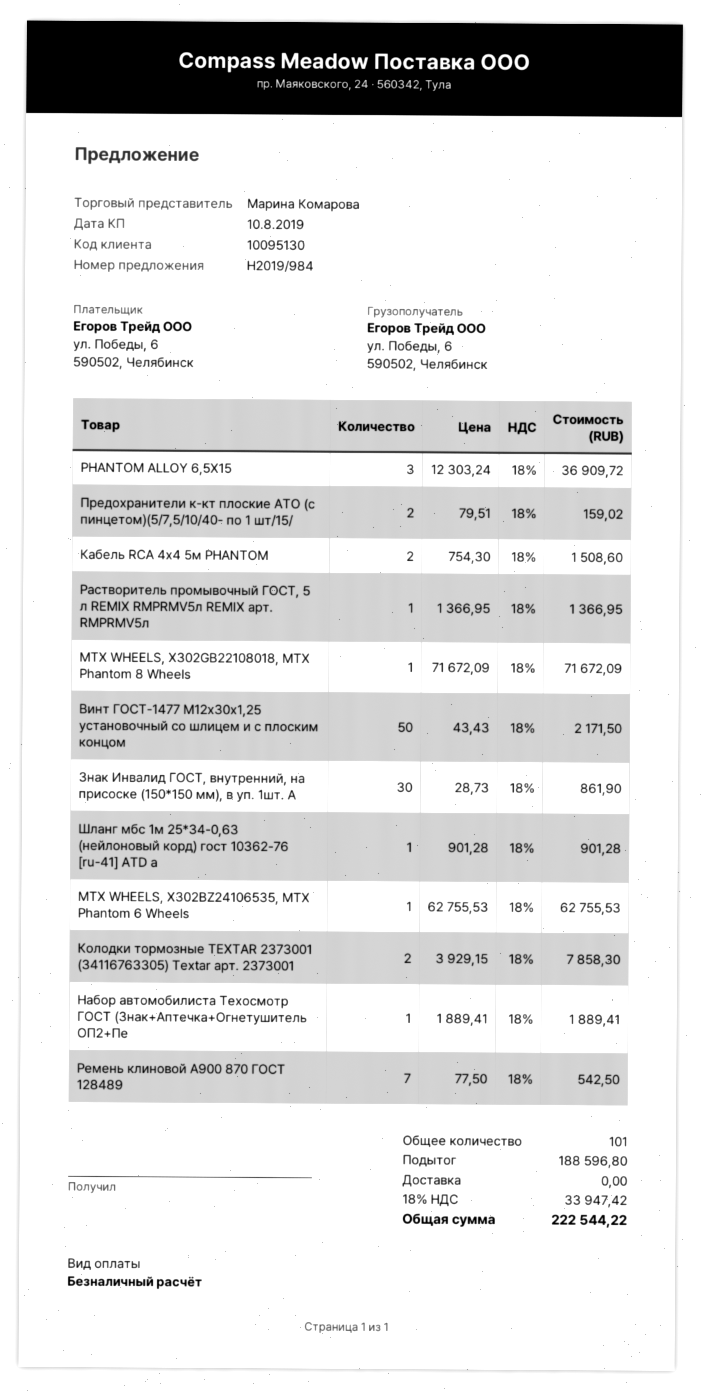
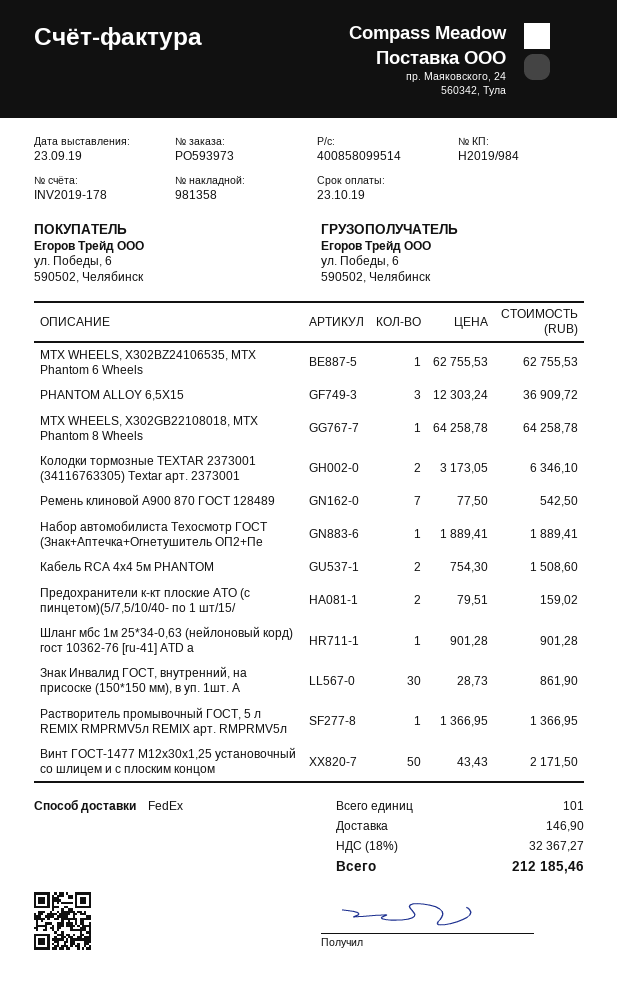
MTX WHEELS, X302GB22108018, MTX Phantom 8 Wheels: 1 x 71672.09 = 71672.09 -> 1 x 64258.78 = 64258.78
Колодки тормозные TEXTAR 2373001 (34116763305) Textar арт. 2373001: 2 x 3929.15 = 7858.30 -> 2 x 3173.05 = 6346.10
shipping: 0.00 -> 146.90
tax: 18% = 33947.42 -> 18% = 32367.27
total: 222544.22 -> 212185.46

